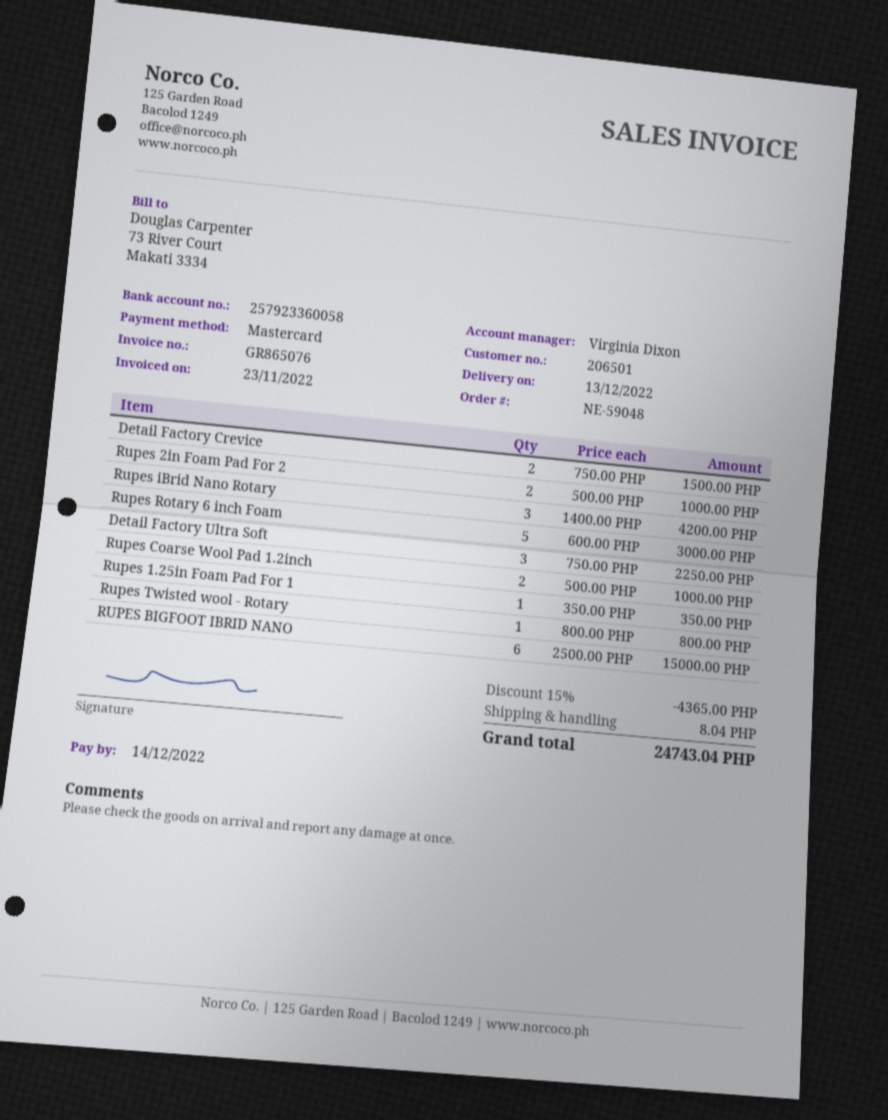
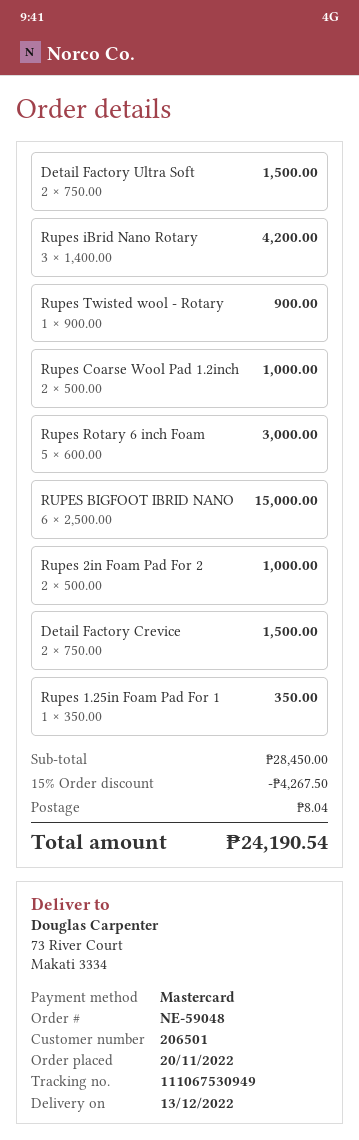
Detail Factory Ultra Soft: 3 x 750.00 = 2250.00 -> 2 x 750.00 = 1500.00
Rupes Twisted wool - Rotary: 1 x 800.00 = 800.00 -> 1 x 900.00 = 900.00
discount: 15% = 4365.00 -> 15% = 4267.50
total: 24743.04 -> 24190.54

